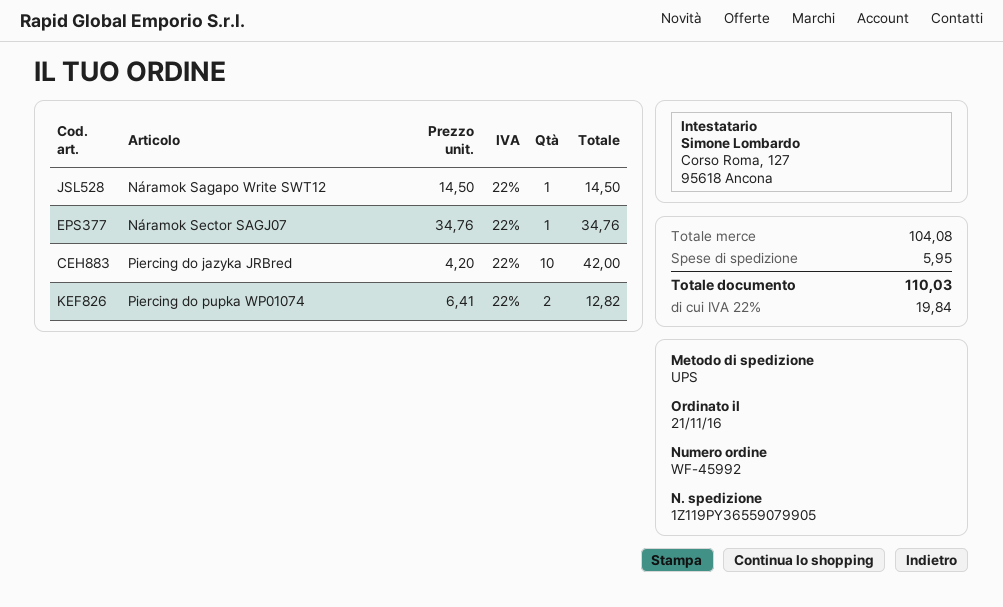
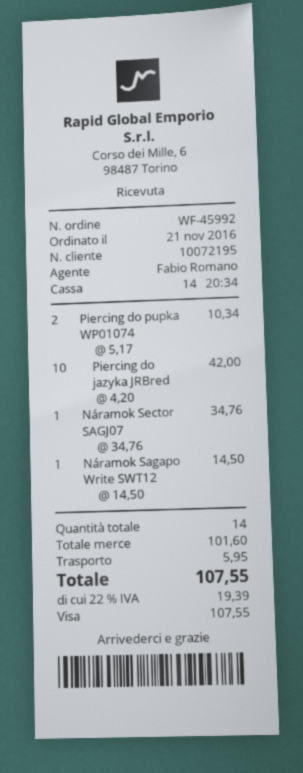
Piercing do pupka WP01074: 2 x 6.41 = 12.82 -> 2 x 5.17 = 10.34
subtotal: 104.08 -> 101.60
tax: 22% = 19.84 -> 22% = 19.39
total: 110.03 -> 107.55

